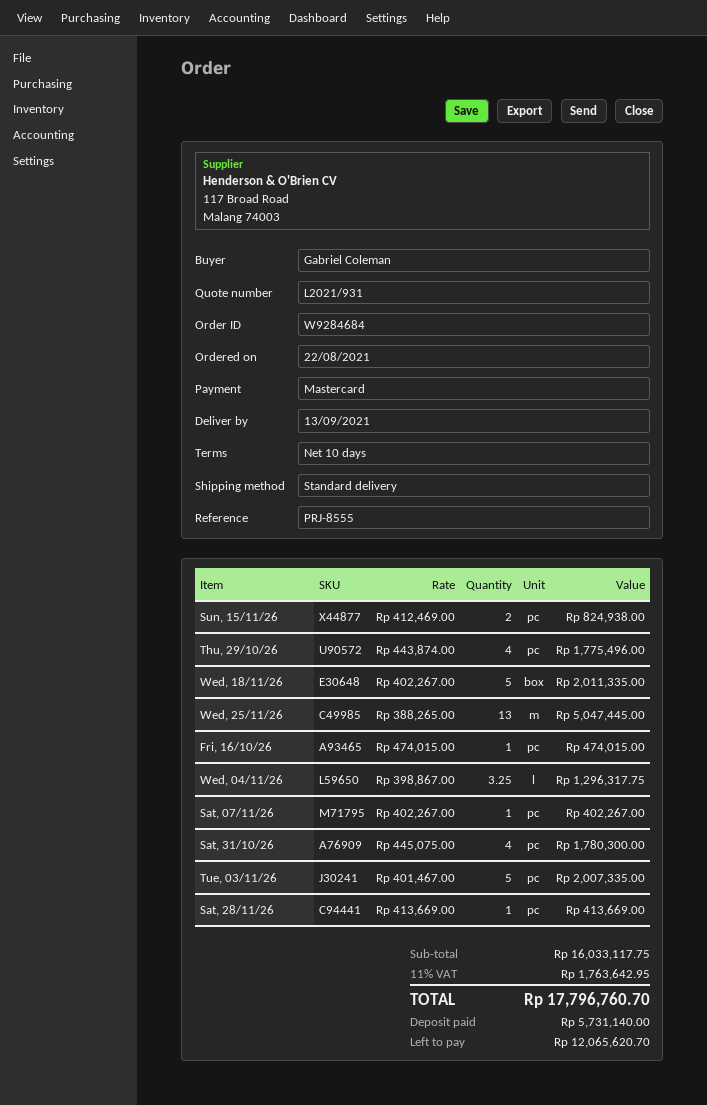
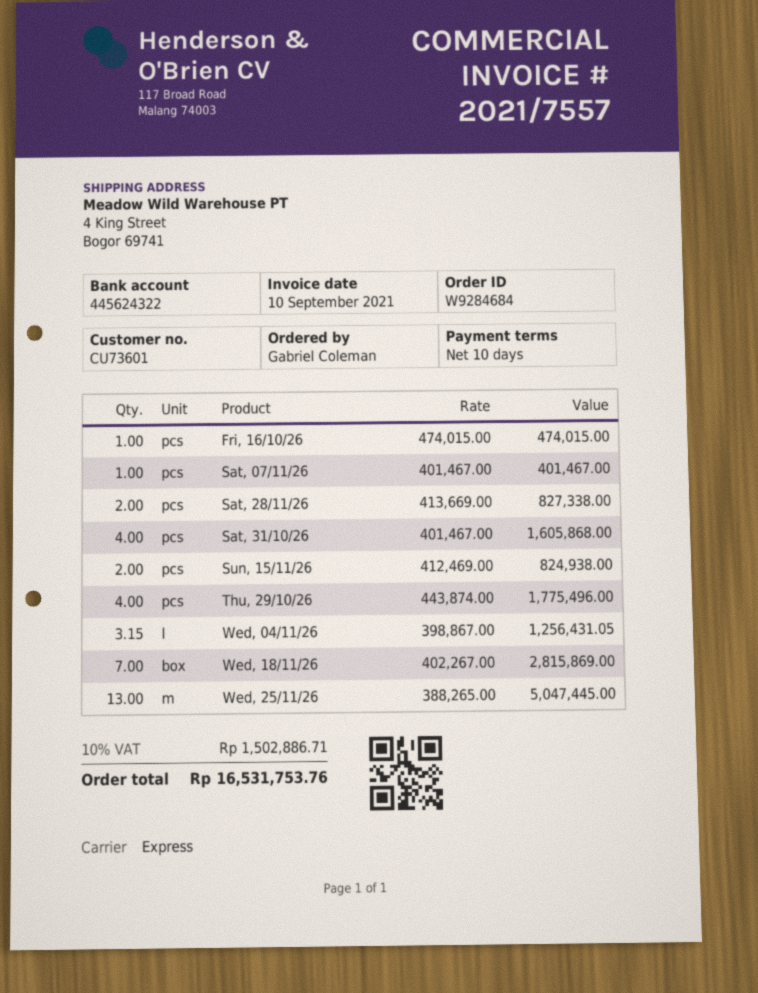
shipping method: standard -> express
Wed, 18/11/26: 5 x 402267.00 = 2011335.00 -> 7 x 402267.00 = 2815869.00
Wed, 04/11/26: 3.25 x 398867.00 = 1296317.75 -> 3.15 x 398867.00 = 1256431.05
Sat, 07/11/26: 1 x 402267.00 = 402267.00 -> 1 x 401467.00 = 401467.00
Sat, 31/10/26: 4 x 445075.00 = 1780300.00 -> 4 x 401467.00 = 1605868.00
Tue, 03/11/26: 5 x 401467.00 = 2007335.00 -> none
Sat, 28/11/26: 1 x 413669.00 = 413669.00 -> 2 x 413669.00 = 827338.00
tax: 11% = 1763642.95 -> 10% = 1502886.71
total: 17796760.70 -> 16531753.76

